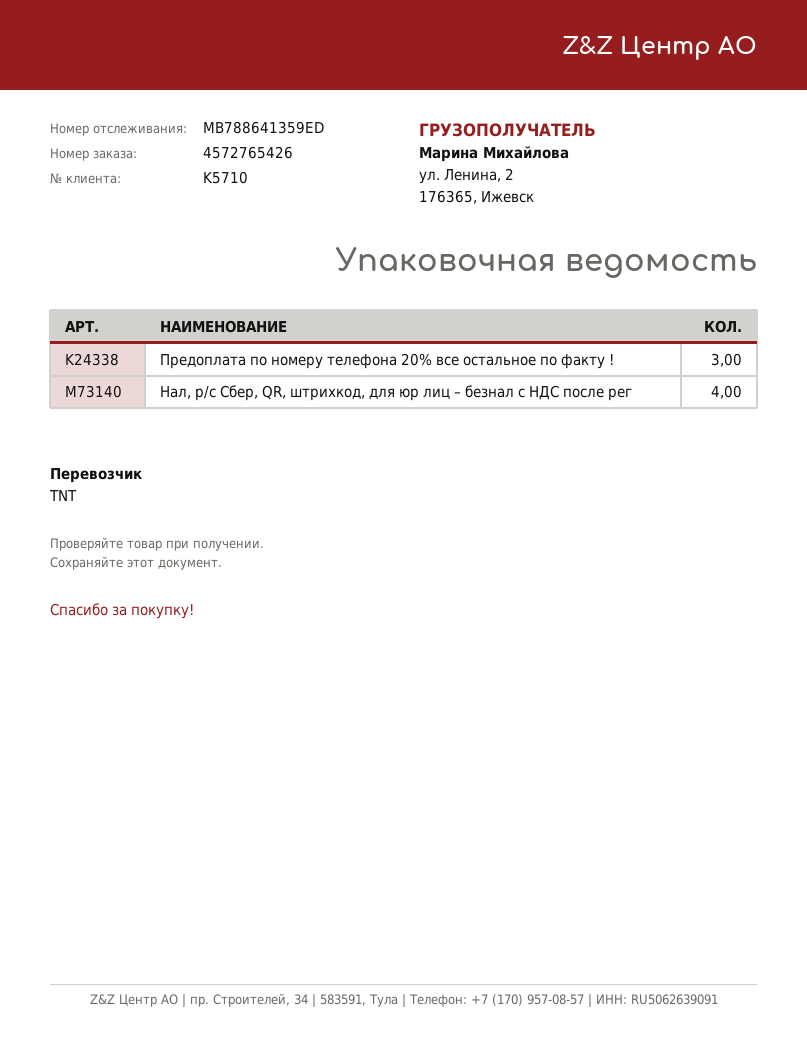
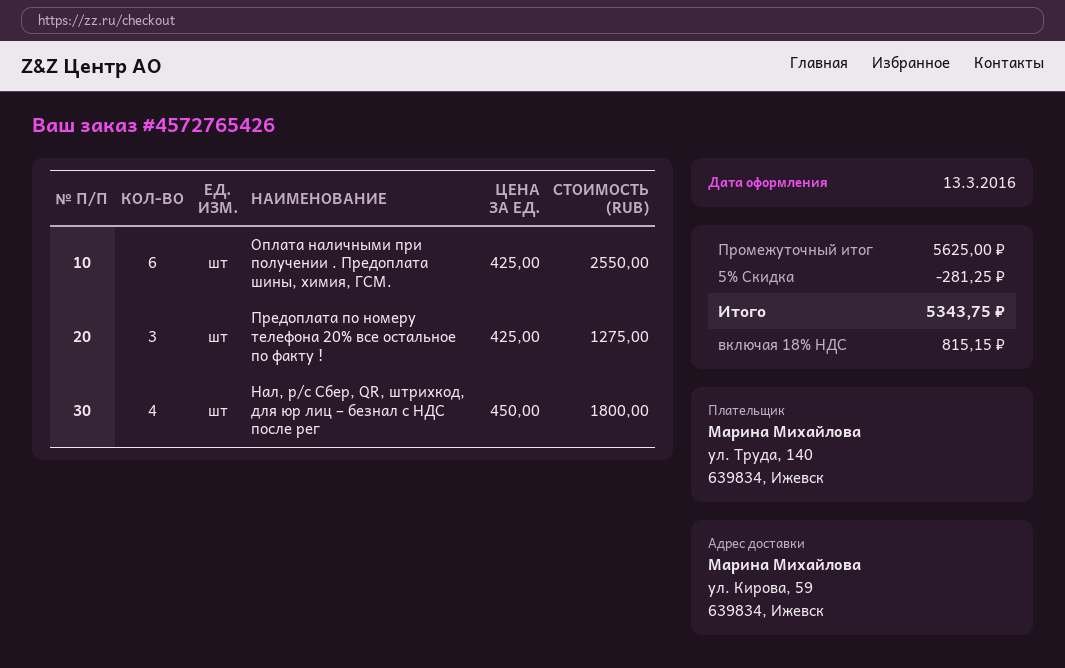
ship to: ул. Ленина, 2, 176365, Ижевск -> ул. Кирова, 59, 639834, Ижевск
Оплата наличными при получении . Предоплата шины, химия, ГСМ.: none -> 6

